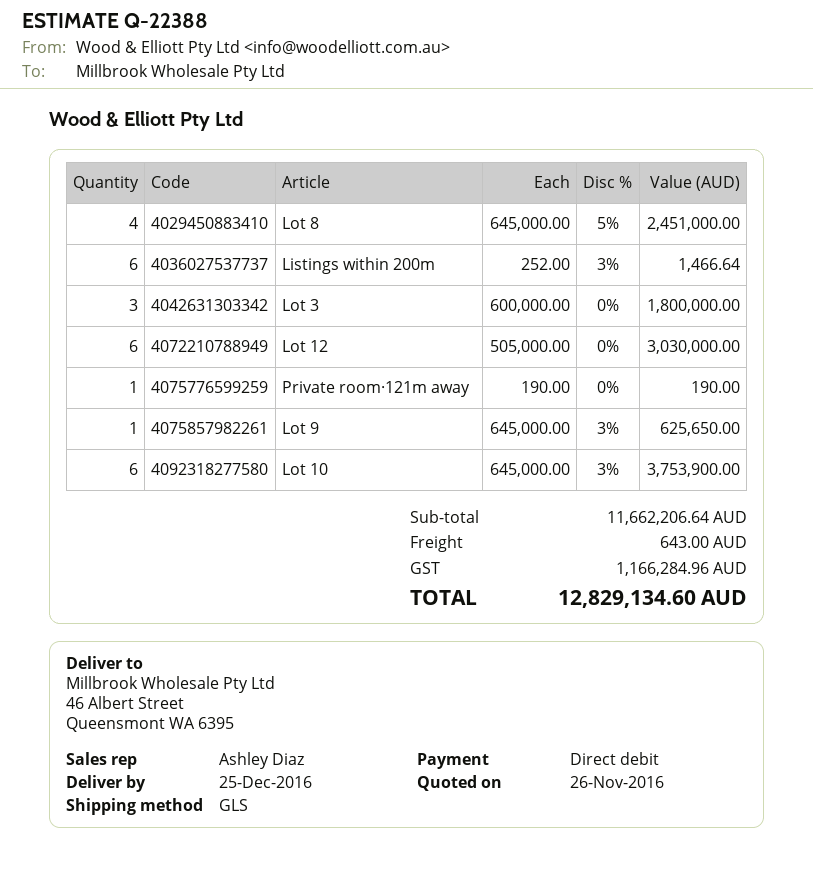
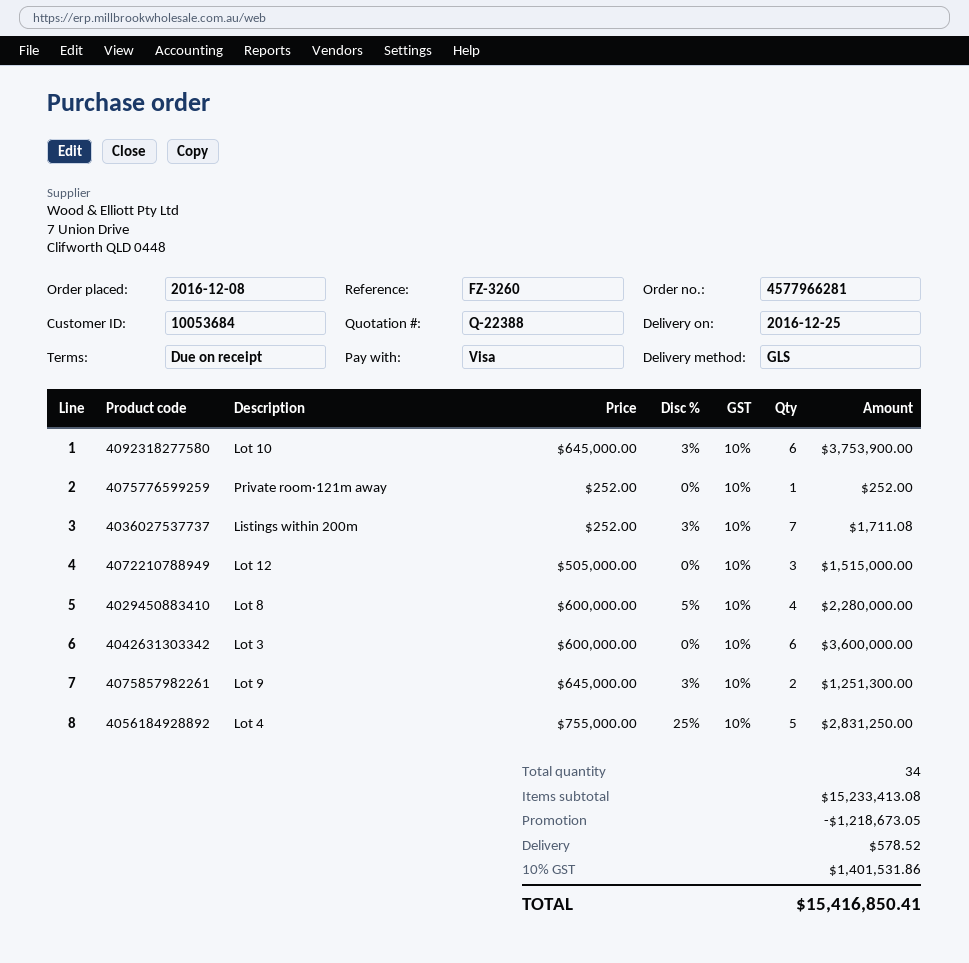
payment method: direct debit -> Visa
Lot 8: 4 x 645000.00 - 5% = 2451000.00 -> 4 x 600000.00 - 5% = 2280000.00
Listings within 200m: 6 x 252.00 - 3% = 1466.64 -> 7 x 252.00 - 3% = 1711.08
Lot 3: 3 x 600000.00 = 1800000.00 -> 6 x 600000.00 = 3600000.00
Lot 12: 6 x 505000.00 = 3030000.00 -> 3 x 505000.00 = 1515000.00
Private room·121m away: 1 x 190.00 = 190.00 -> 1 x 252.00 = 252.00
Lot 9: 1 x 645000.00 - 3% = 625650.00 -> 2 x 645000.00 - 3% = 1251300.00
Lot 4: none -> 5 x 755000.00 - 25% = 2831250.00
subtotal: 11662206.64 -> 15233413.08
discount: none -> 1218673.05
shipping: 643.00 -> 578.52
tax: 1166284.96 -> 1401531.86
total: 12829134.60 -> 15416850.41

